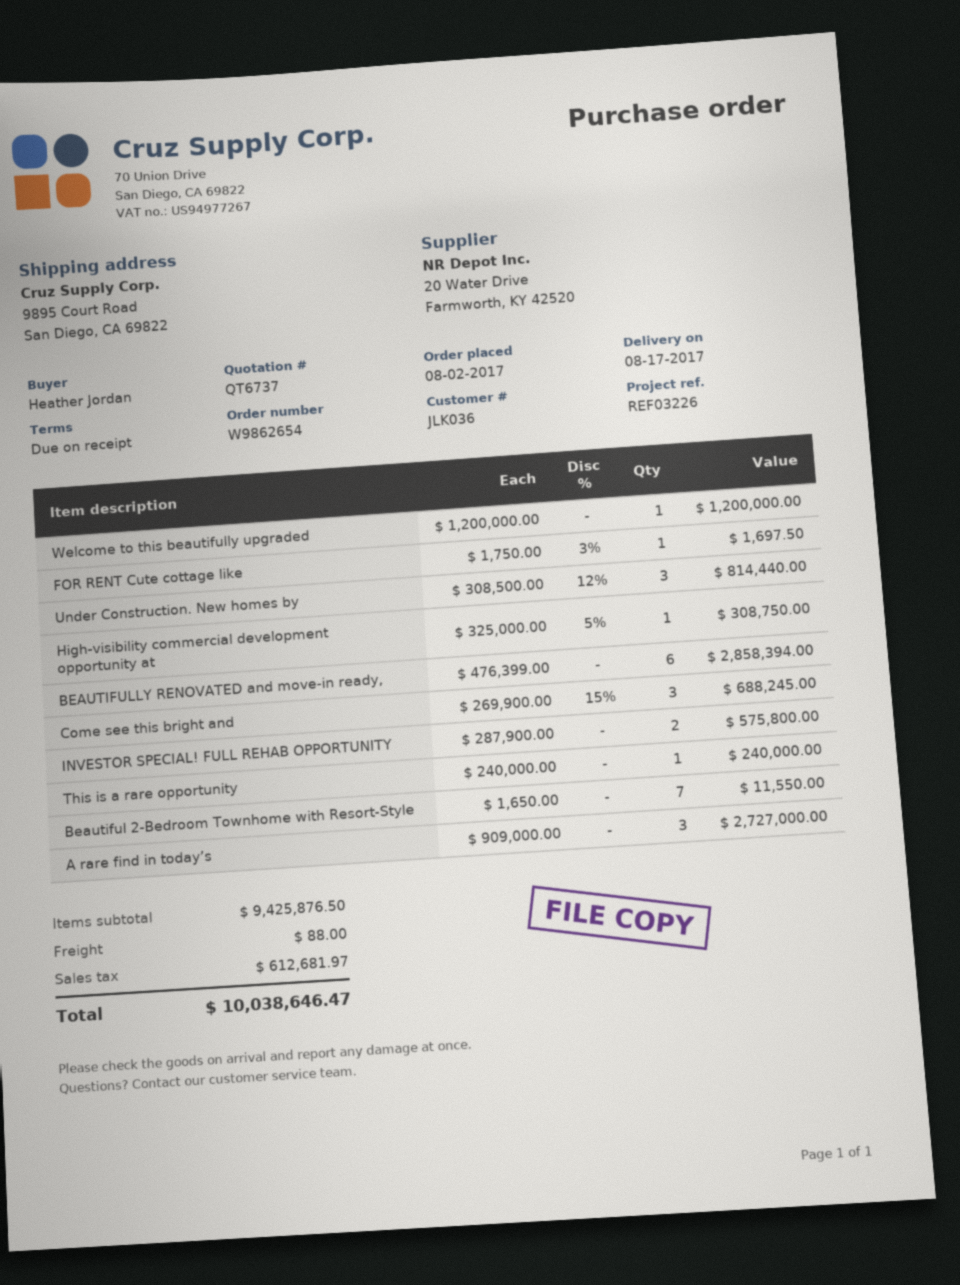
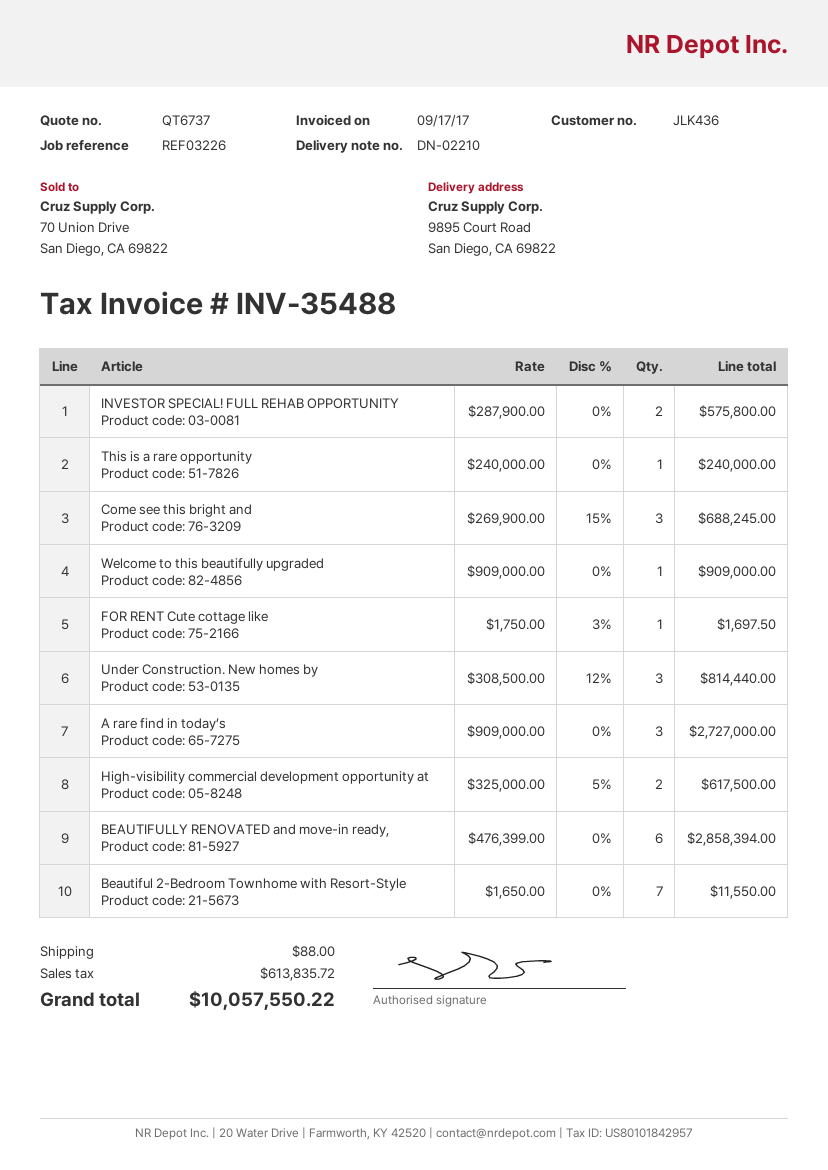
customer number: JLK036 -> JLK436
Welcome to this beautifully upgraded: 1 x 1200000.00 = 1200000.00 -> 1 x 909000.00 = 909000.00
High-visibility commercial development opportunity at: 1 x 325000.00 - 5% = 308750.00 -> 2 x 325000.00 - 5% = 617500.00
tax: 612681.97 -> 613835.72
total: 10038646.47 -> 10057550.22

